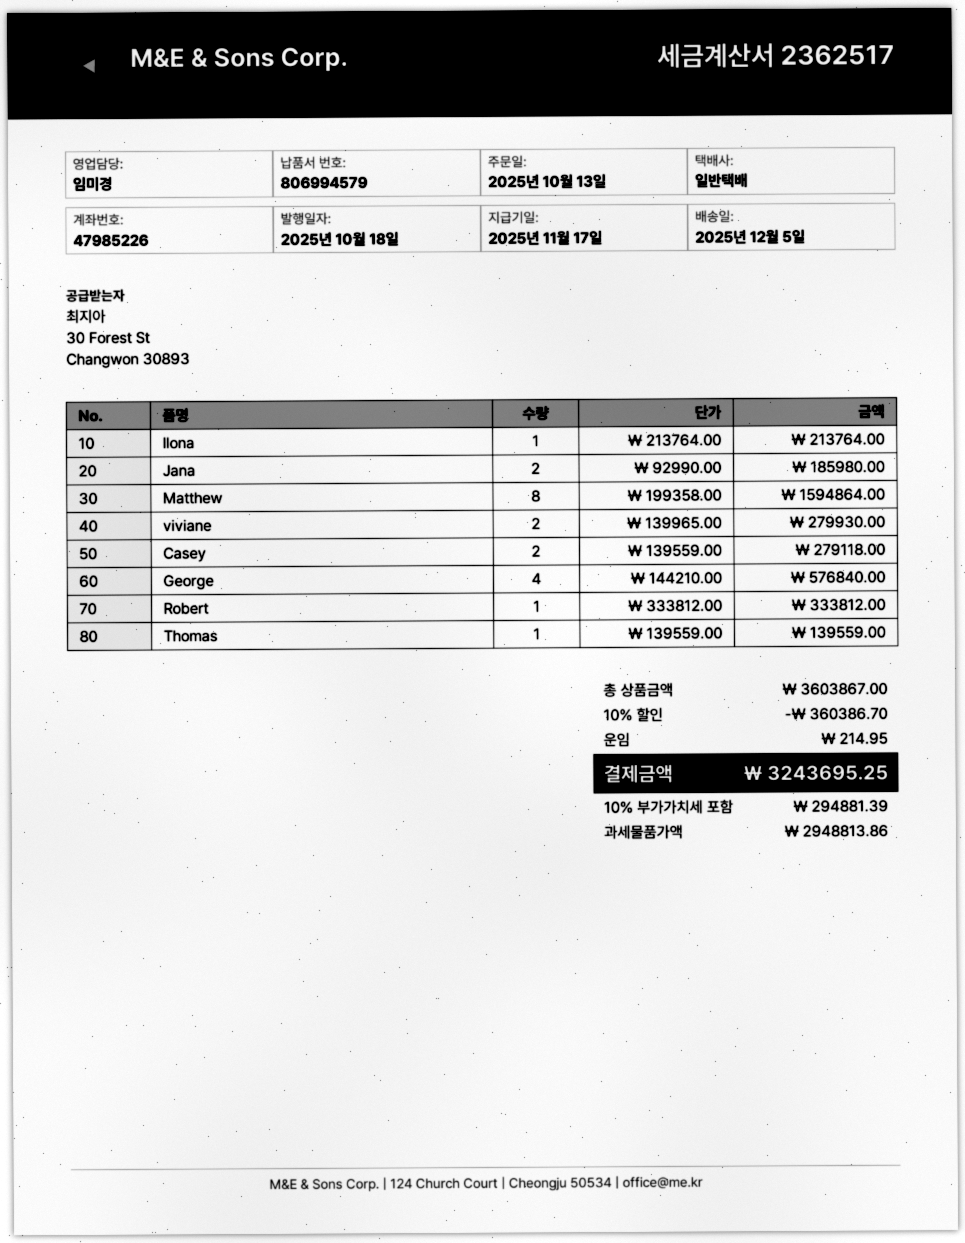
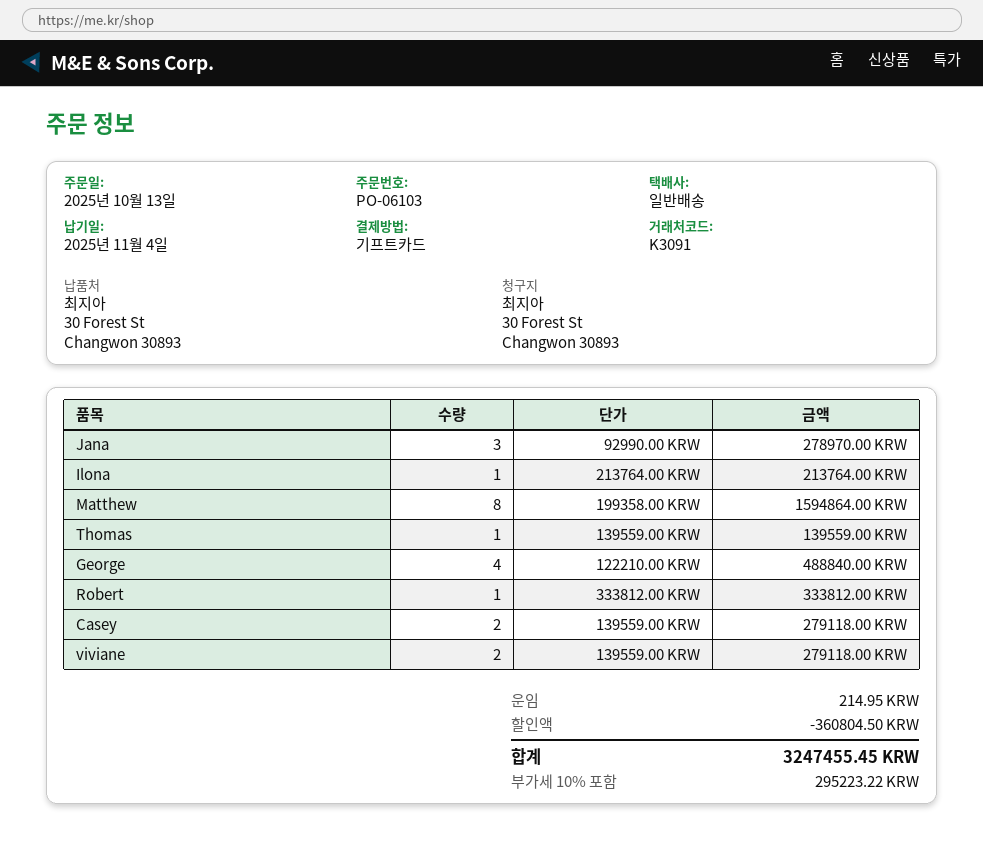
delivery date: 2025-12-05 -> 2025-11-04
Jana: 2 x 92990.00 = 185980.00 -> 3 x 92990.00 = 278970.00
viviane: 2 x 139965.00 = 279930.00 -> 2 x 139559.00 = 279118.00
George: 4 x 144210.00 = 576840.00 -> 4 x 122210.00 = 488840.00
discount: 360386.70 -> 360804.50
tax: 10% = 294881.39 -> 10% = 295223.22
total: 3243695.25 -> 3247455.45

